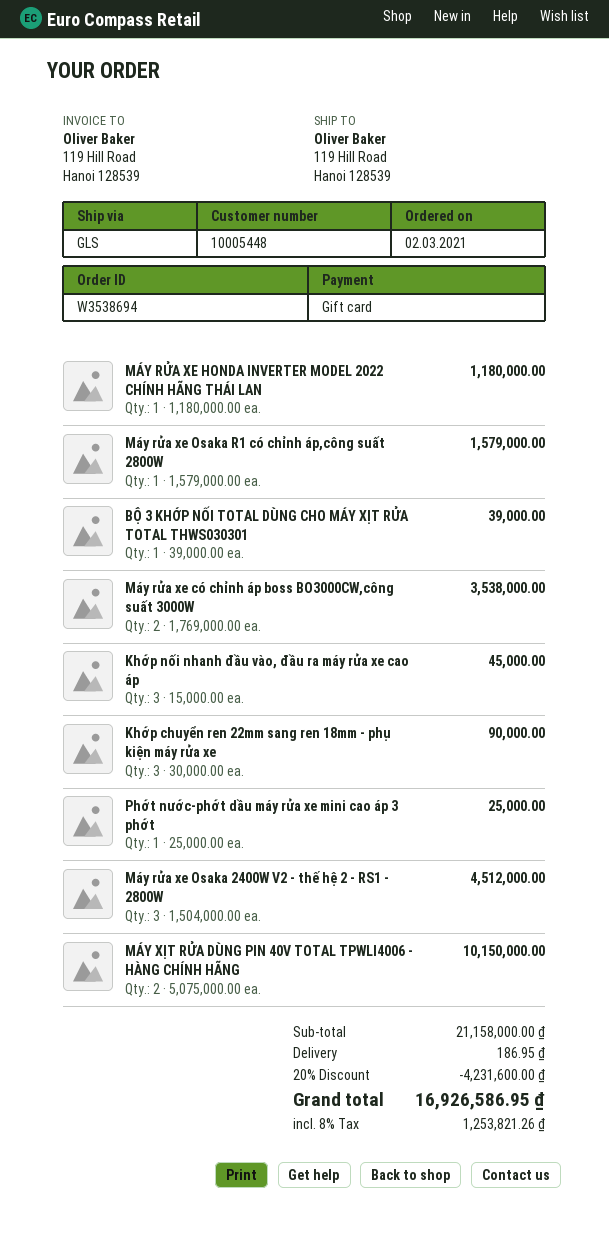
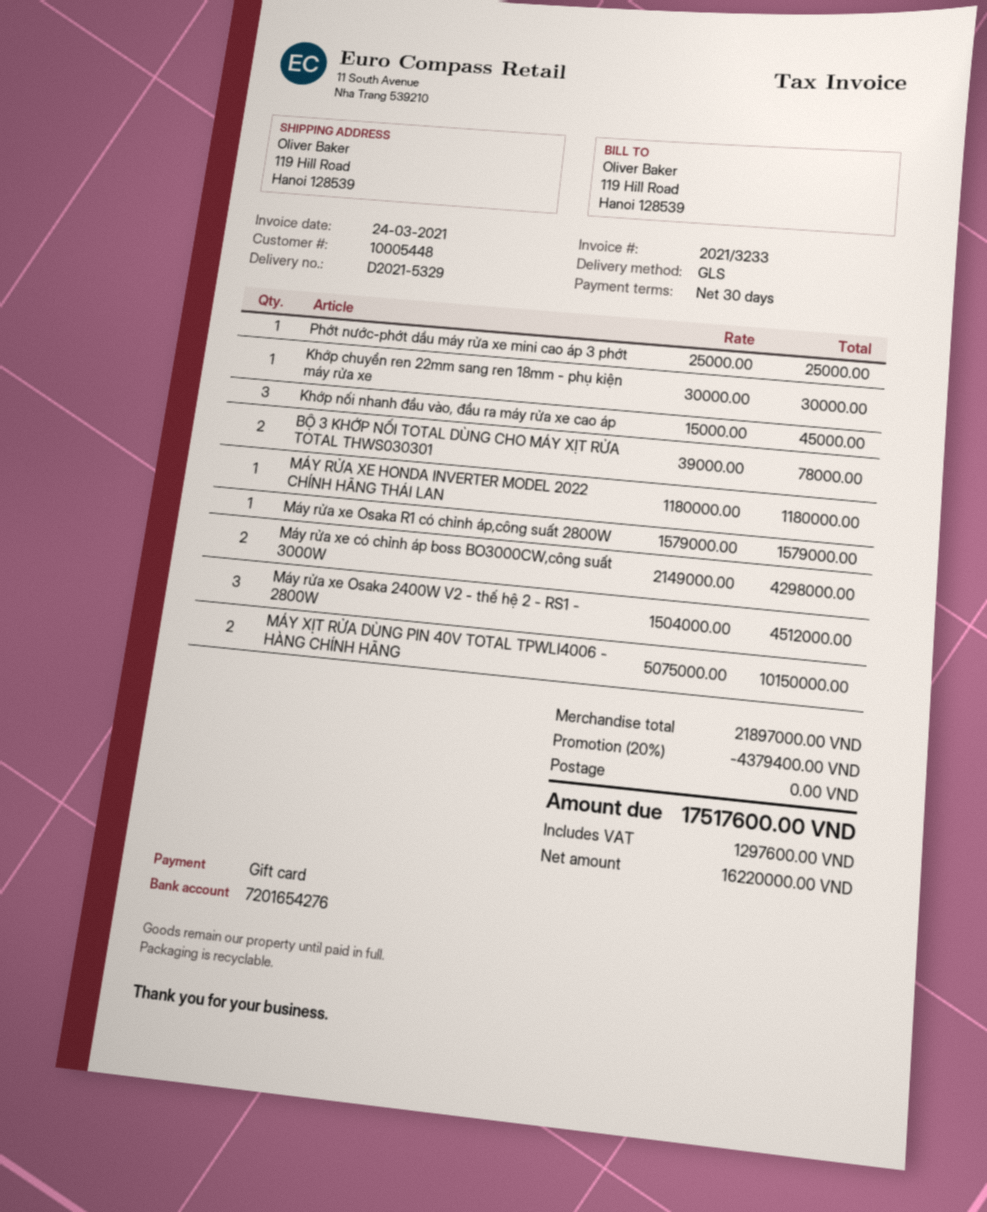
BỘ 3 KHỚP NỐI TOTAL DÙNG CHO MÁY XỊT RỬA TOTAL THWS030301: 1 x 39000.00 = 39000.00 -> 2 x 39000.00 = 78000.00
Máy rửa xe có chỉnh áp boss BO3000CW,công suất 3000W: 2 x 1769000.00 = 3538000.00 -> 2 x 2149000.00 = 4298000.00
Khớp chuyển ren 22mm sang ren 18mm - phụ kiện máy rửa xe: 3 x 30000.00 = 90000.00 -> 1 x 30000.00 = 30000.00
subtotal: 21158000.00 -> 21897000.00
discount: 20% = 4231600.00 -> 20% = 4379400.00
shipping: 186.95 -> 0.00
tax: 1253821.26 -> 1297600.00
total: 16926586.95 -> 17517600.00

